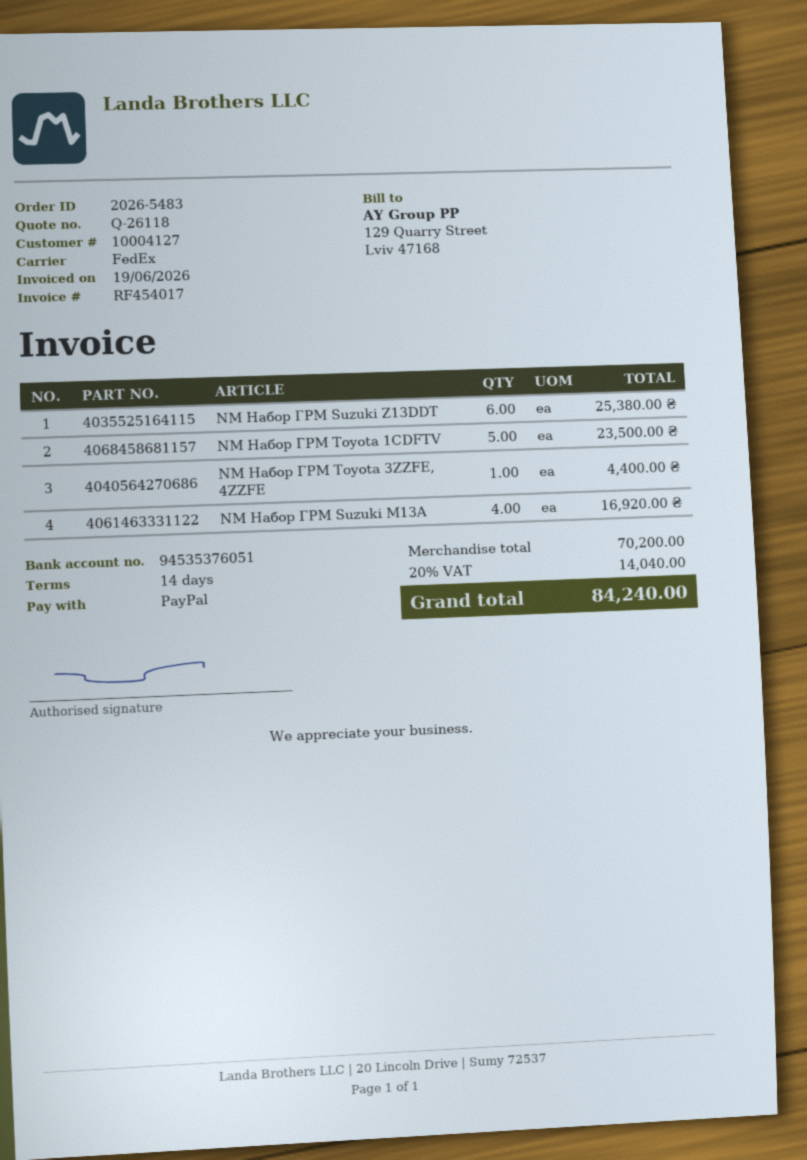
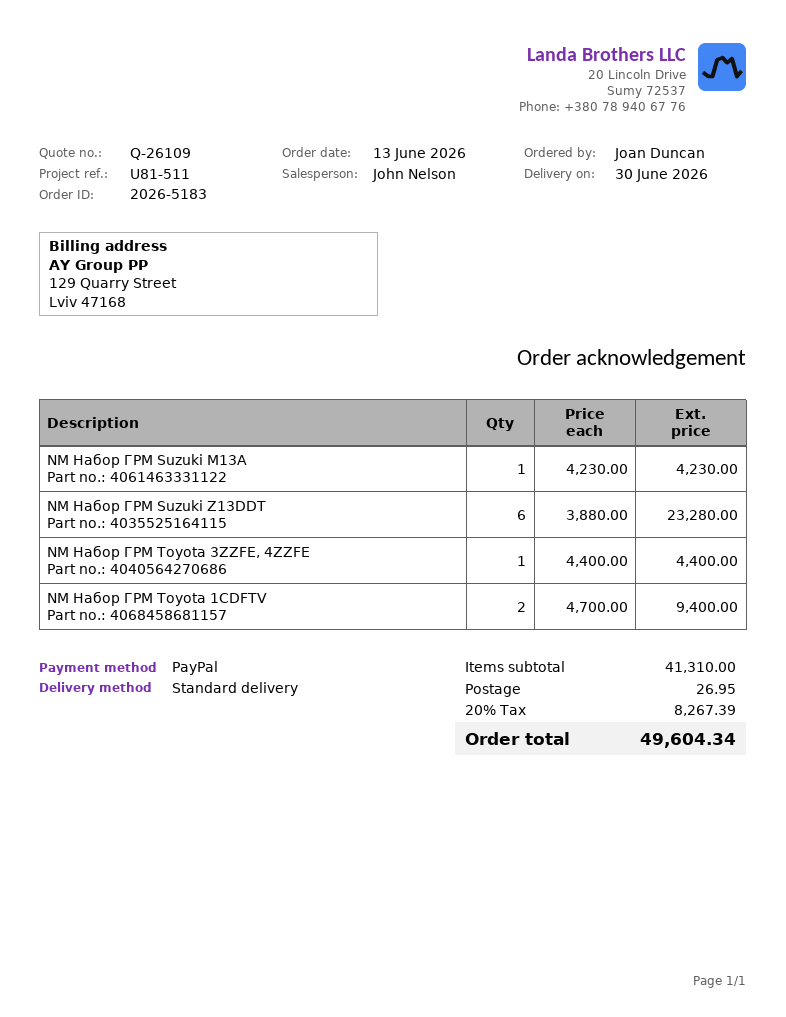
quote number: Q-26118 -> Q-26109
order number: 2026-5483 -> 2026-5183
shipping method: FedEx -> standard
NM Набор ГРМ Suzuki Z13DDT: 6 for 25380.00 -> 6 for 23280.00
NM Набор ГРМ Toyota 1CDFTV: 5 for 23500.00 -> 2 for 9400.00
NM Набор ГРМ Suzuki M13A: 4 for 16920.00 -> 1 for 4230.00
subtotal: 70200.00 -> 41310.00
shipping: none -> 26.95
tax: 20% = 14040.00 -> 20% = 8267.39
total: 84240.00 -> 49604.34

